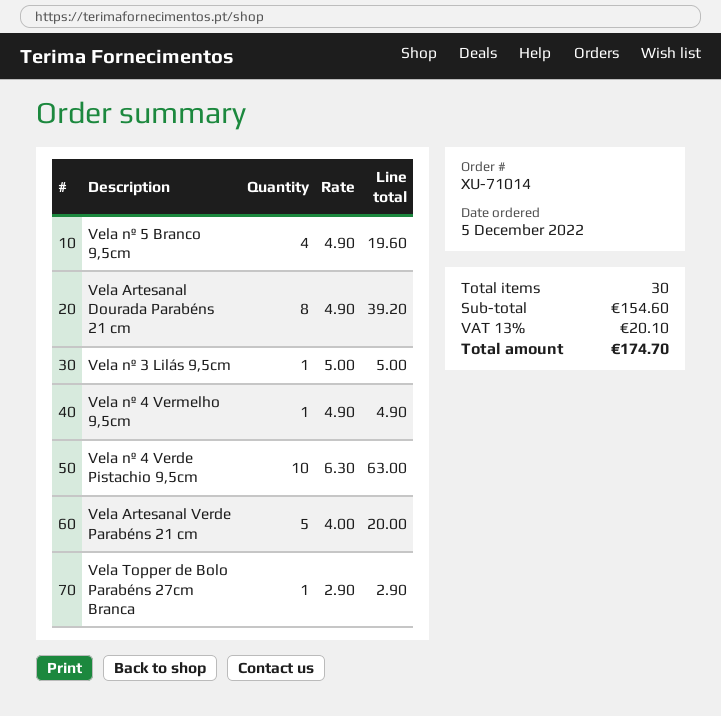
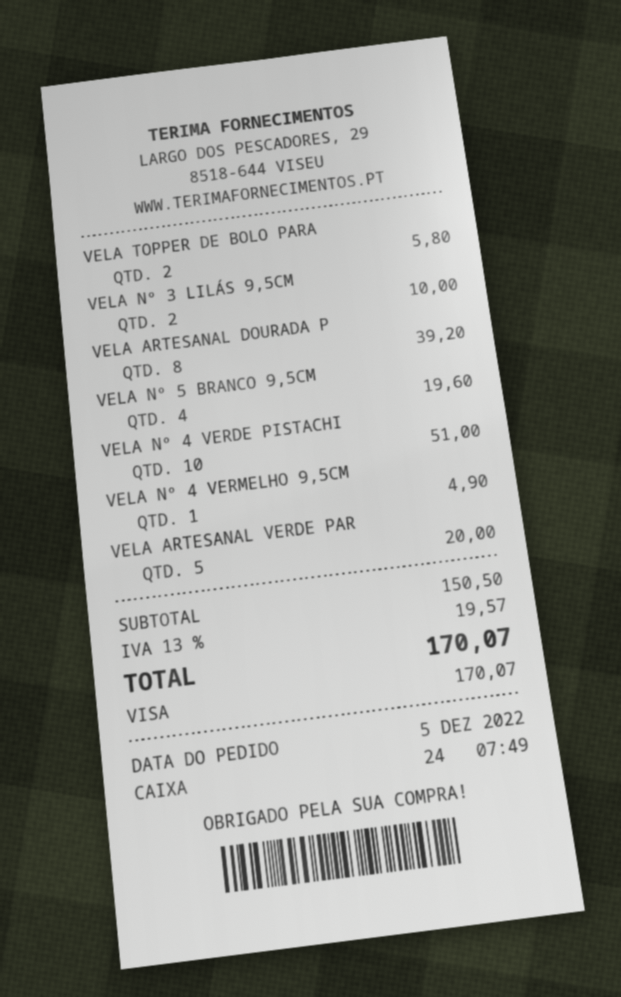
Vela nº 3 Lilás 9,5cm: 1 for 5.00 -> 2 for 10.00
Vela nº 4 Verde Pistachio 9,5cm: 10 for 63.00 -> 10 for 51.00
Vela Topper de Bolo Parabéns 27cm Branca: 1 for 2.90 -> 2 for 5.80
subtotal: 154.60 -> 150.50
tax: 13% = 20.10 -> 13% = 19.57
total: 174.70 -> 170.07

